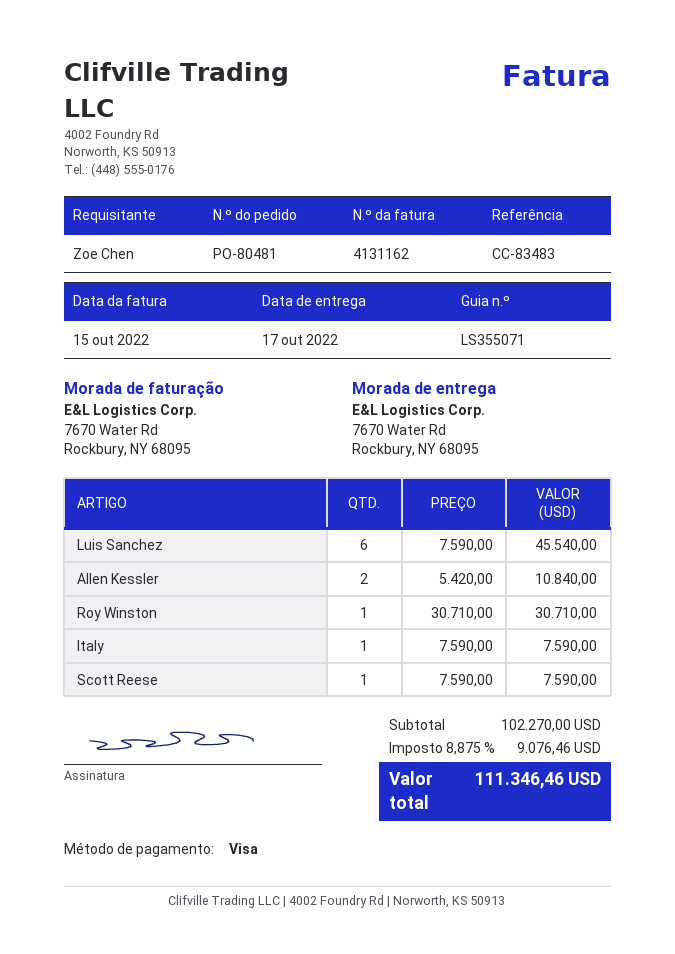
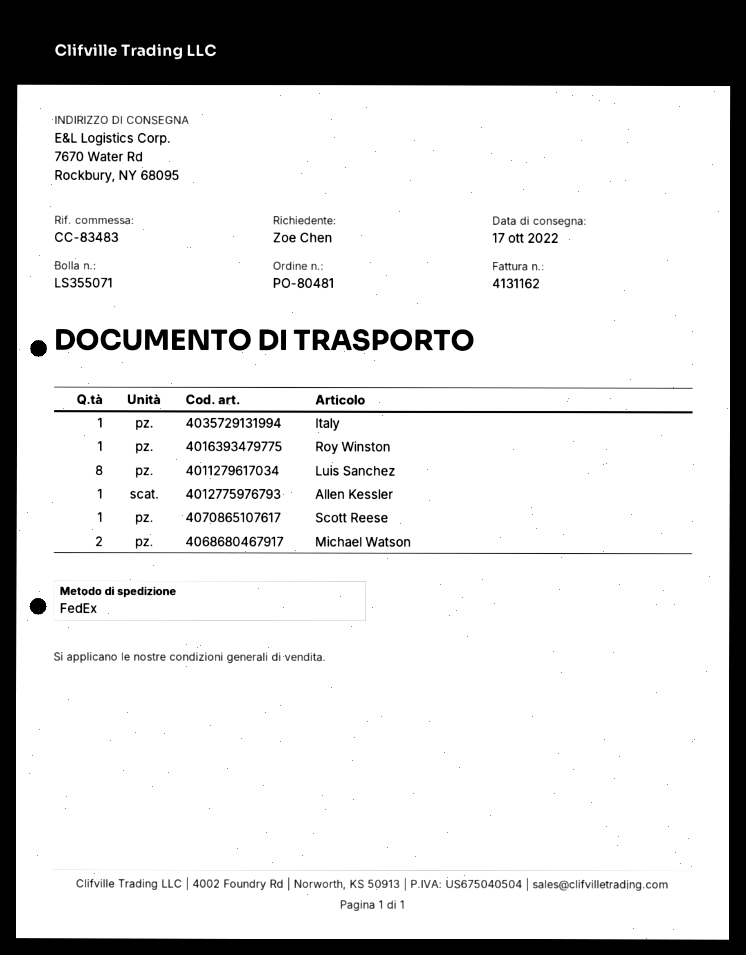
Luis Sanchez: 6 -> 8
Allen Kessler: 2 -> 1
Michael Watson: none -> 2

